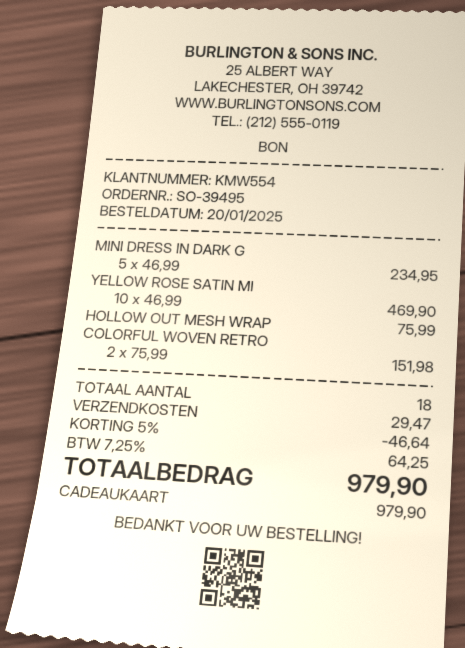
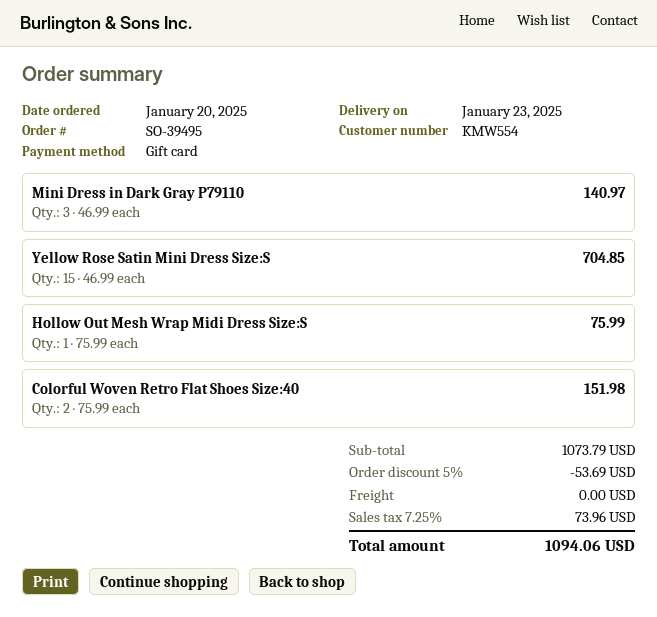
MINI DRESS IN DARK G: 5 x 46.99 = 234.95 -> 3 x 46.99 = 140.97
YELLOW ROSE SATIN MI: 10 x 46.99 = 469.90 -> 15 x 46.99 = 704.85
discount: 5% = 46.64 -> 5% = 53.69
shipping: 29.47 -> 0.00
tax: 7.25% = 64.25 -> 7.25% = 73.96
total: 979.90 -> 1094.06

